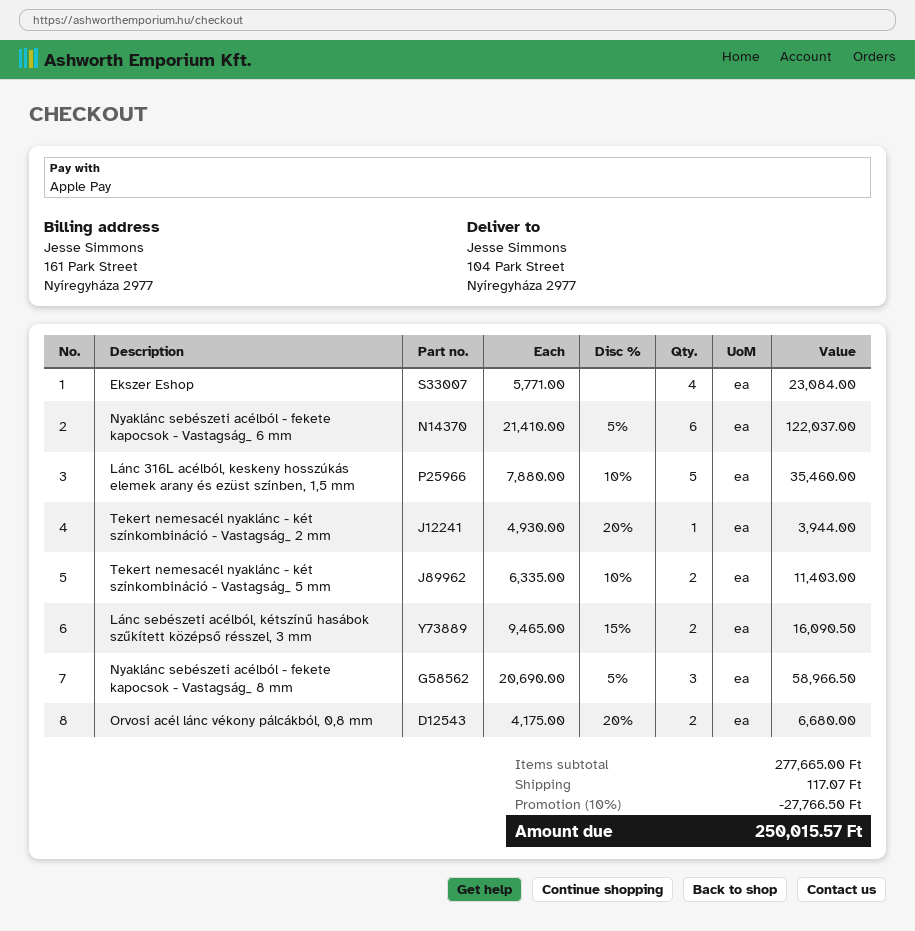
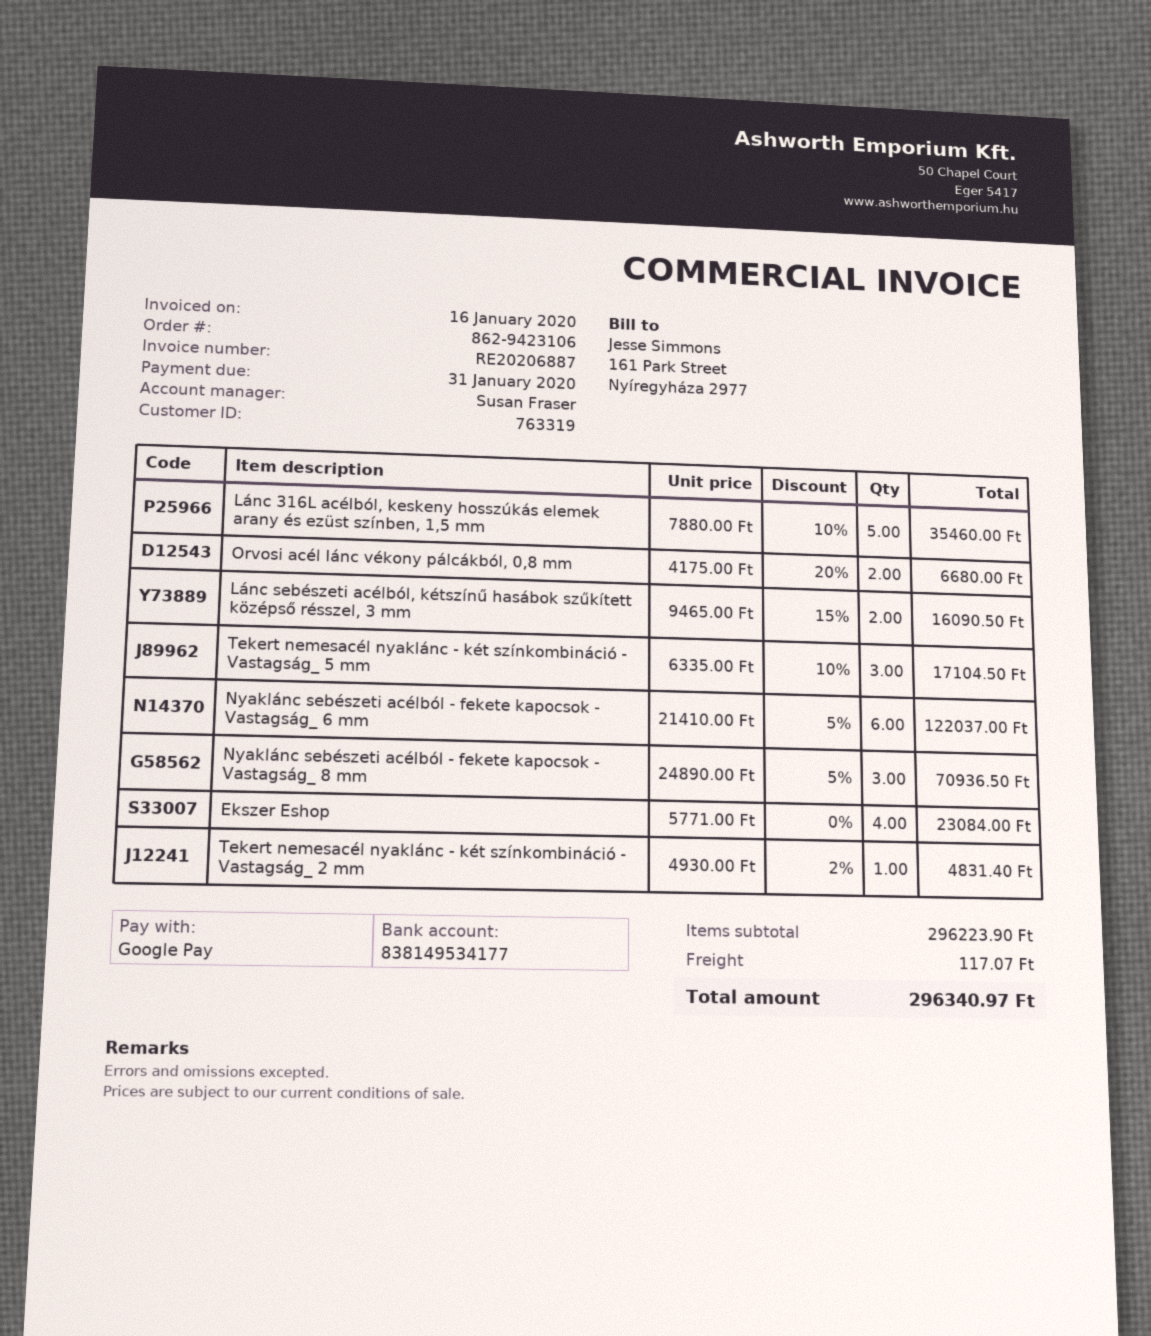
payment method: Apple Pay -> Google Pay
Tekert nemesacél nyaklánc - két színkombináció - Vastagság_ 2 mm: 1 x 4930.00 - 20% = 3944.00 -> 1 x 4930.00 - 2% = 4831.40
Tekert nemesacél nyaklánc - két színkombináció - Vastagság_ 5 mm: 2 x 6335.00 - 10% = 11403.00 -> 3 x 6335.00 - 10% = 17104.50
Nyaklánc sebészeti acélból - fekete kapocsok - Vastagság_ 8 mm: 3 x 20690.00 - 5% = 58966.50 -> 3 x 24890.00 - 5% = 70936.50
subtotal: 277665.00 -> 296223.90
discount: 10% = 27766.50 -> none
total: 250015.57 -> 296340.97

